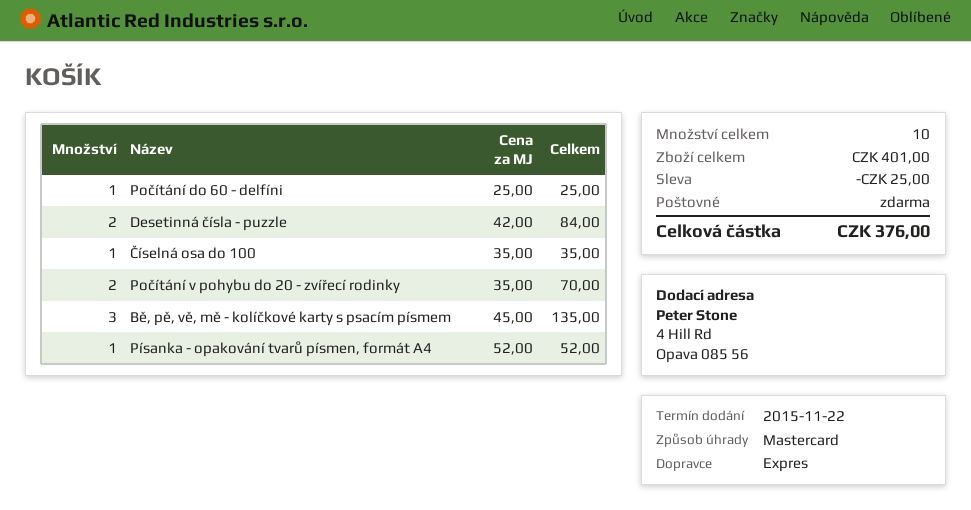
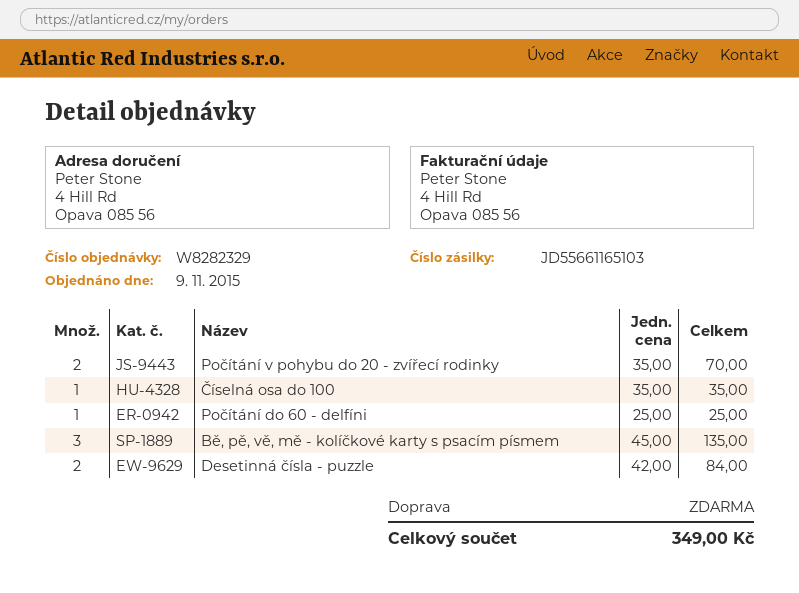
Písanka - opakování tvarů písmen, formát A4: 1 x 52.00 = 52.00 -> none
discount: 25.00 -> none
total: 376.00 -> 349.00

